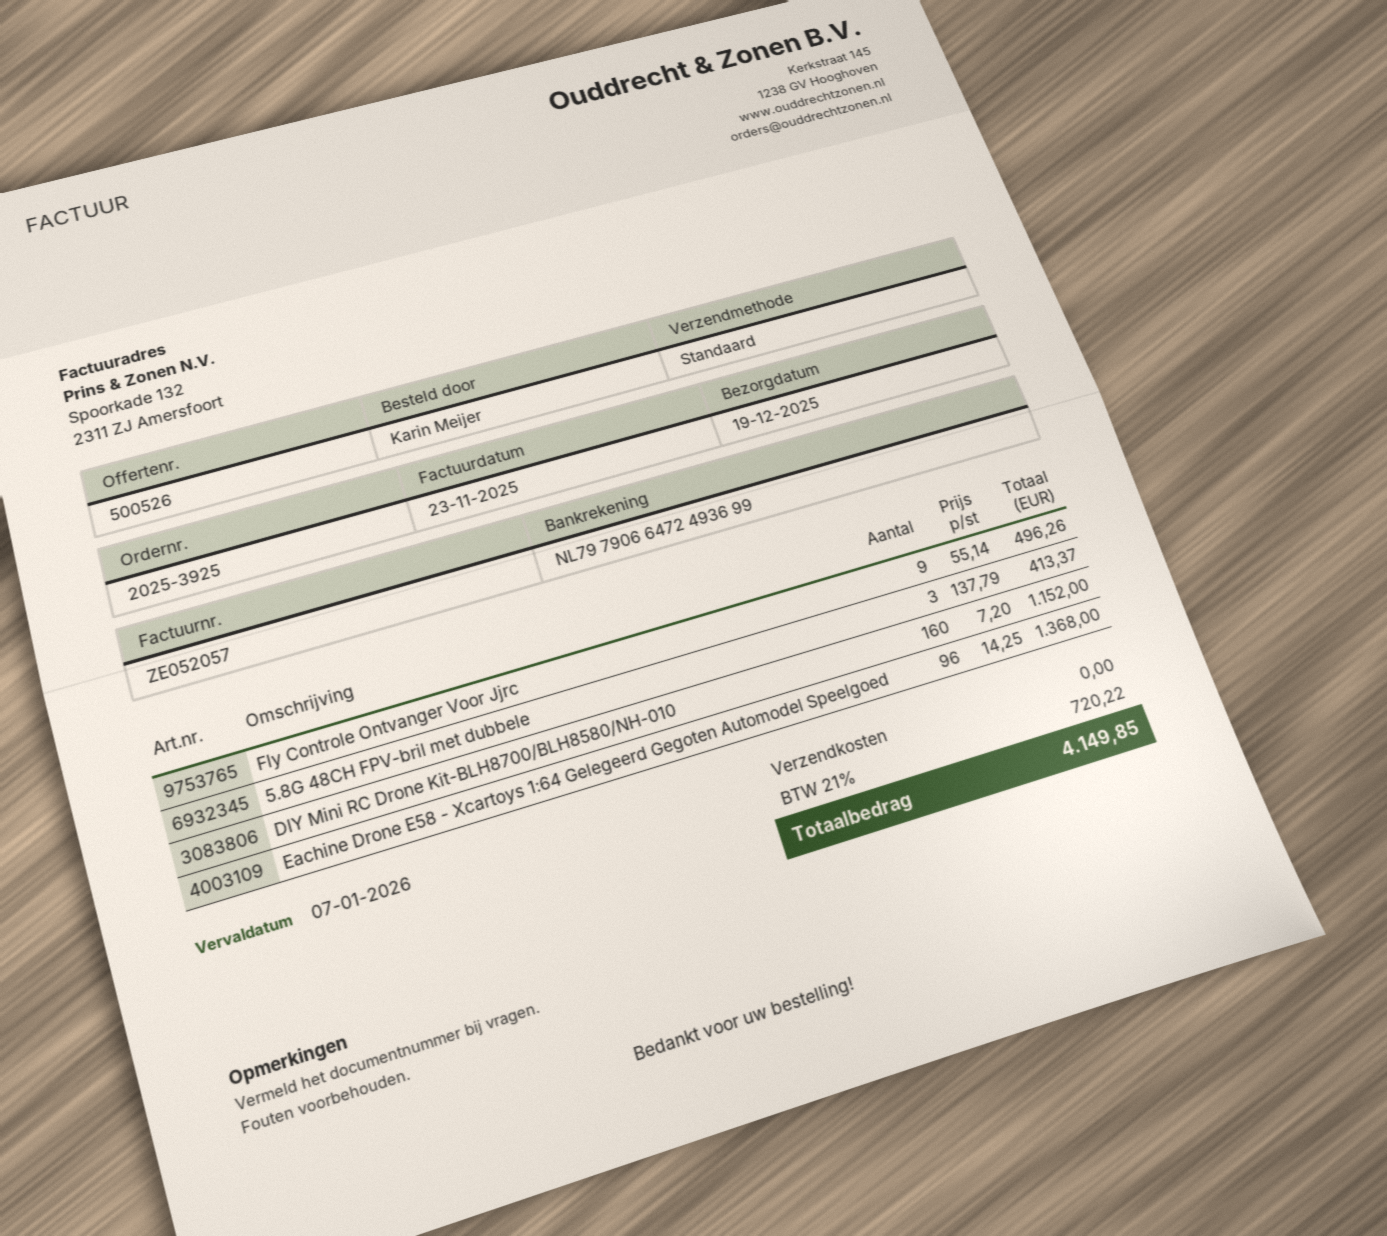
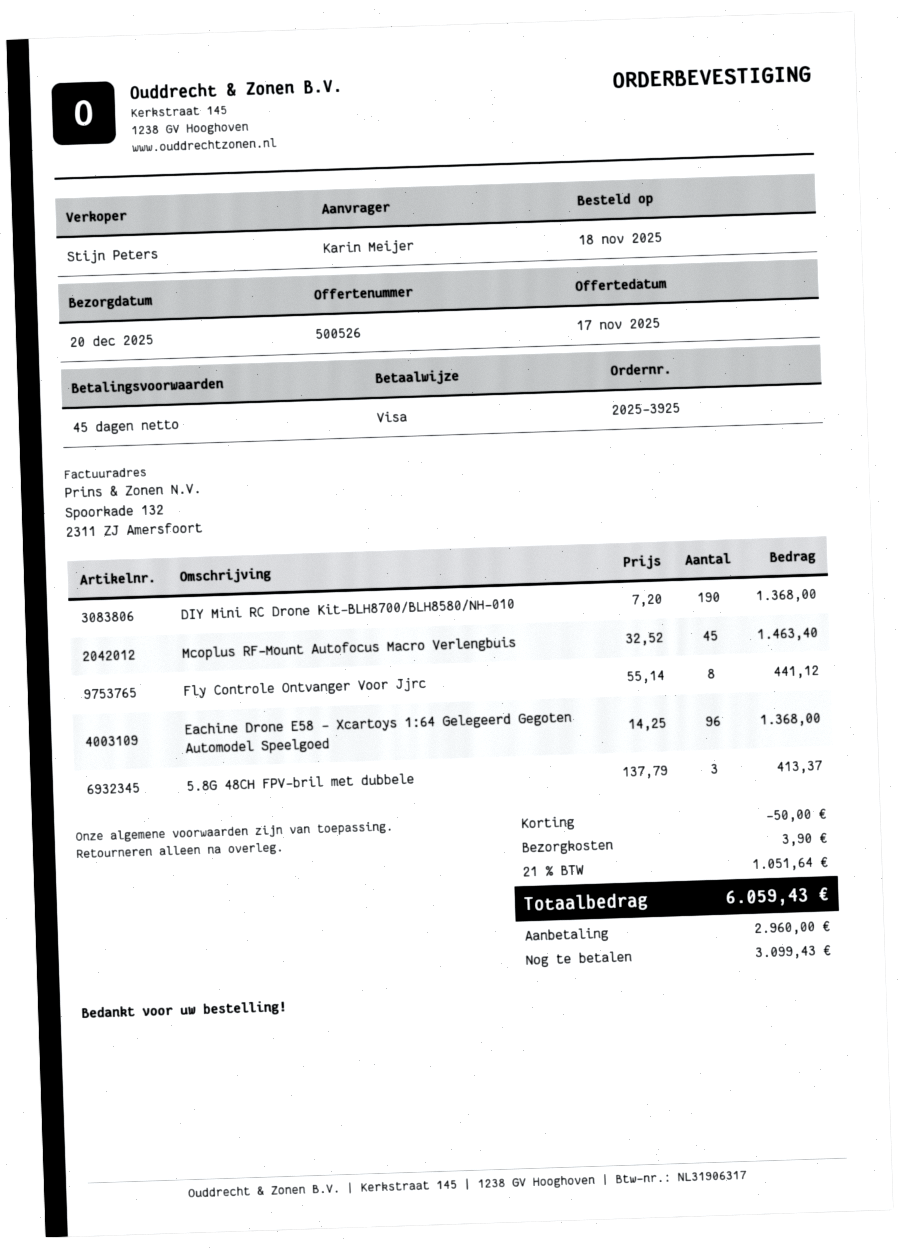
delivery date: 2025-12-19 -> 2025-12-20
Fly Controle Ontvanger Voor Jjrc: 9 x 55.14 = 496.26 -> 8 x 55.14 = 441.12
DIY Mini RC Drone Kit-BLH8700/BLH8580/NH-010: 160 x 7.20 = 1152.00 -> 190 x 7.20 = 1368.00
Mcoplus RF-Mount Autofocus Macro Verlengbuis: none -> 45 x 32.52 = 1463.40
discount: none -> 50.00
shipping: 0.00 -> 3.90
tax: 21% = 720.22 -> 21% = 1051.64
total: 4149.85 -> 6059.43

